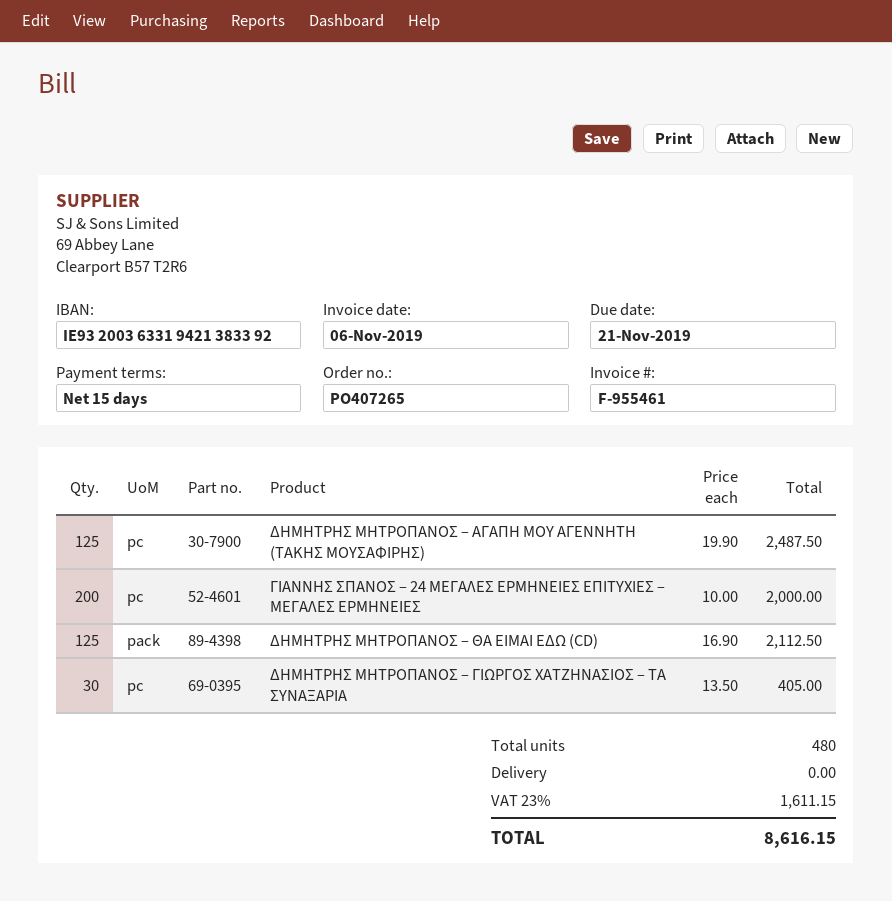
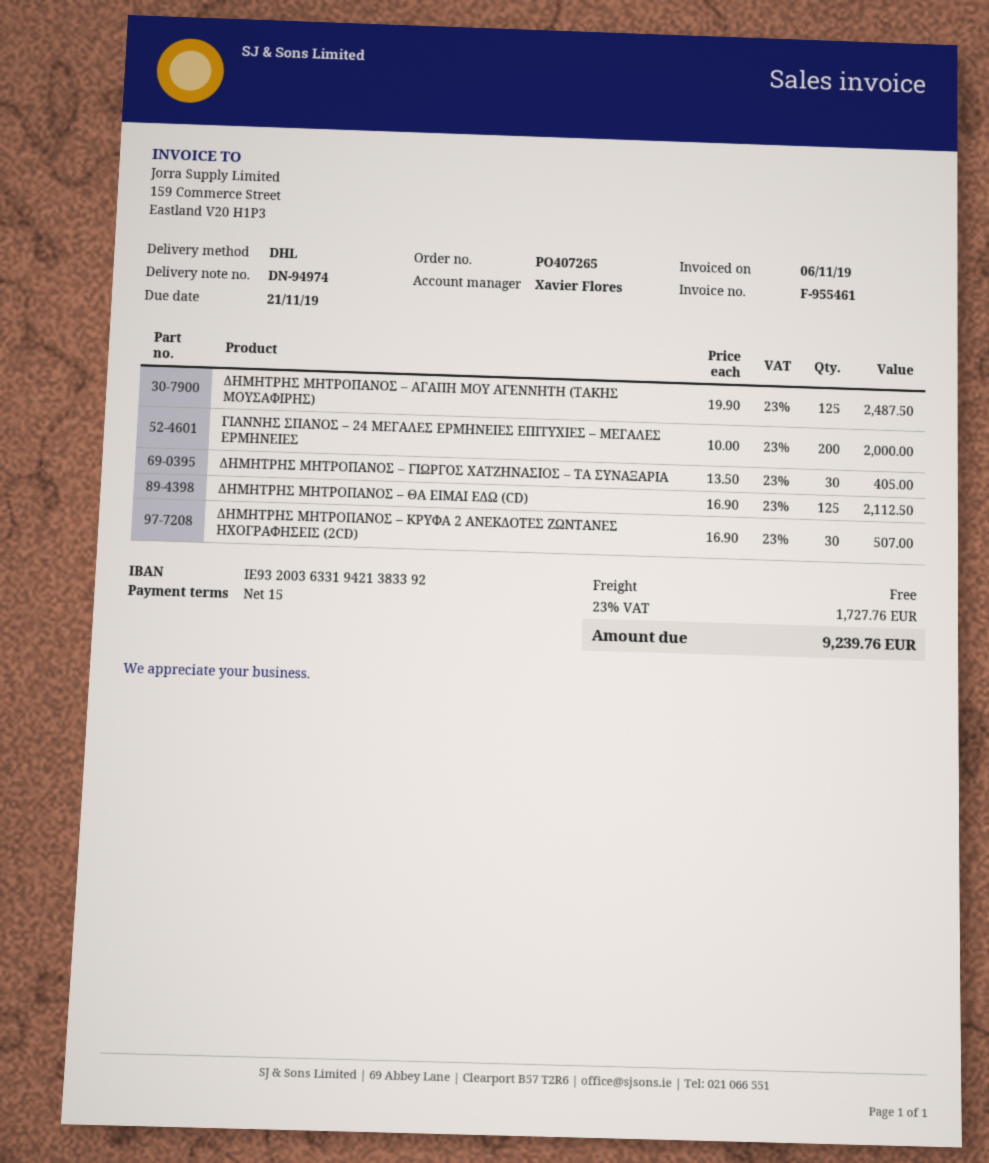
ΔΗΜΗΤΡΗΣ ΜΗΤΡΟΠΑΝΟΣ – ΚΡΥΦΑ 2 ΑΝΕΚΔΟΤΕΣ ΖΩΝΤΑΝΕΣ ΗΧΟΓΡΑΦΗΣΕΙΣ (2CD): none -> 30 x 16.90 = 507.00
tax: 23% = 1611.15 -> 23% = 1727.76
total: 8616.15 -> 9239.76

